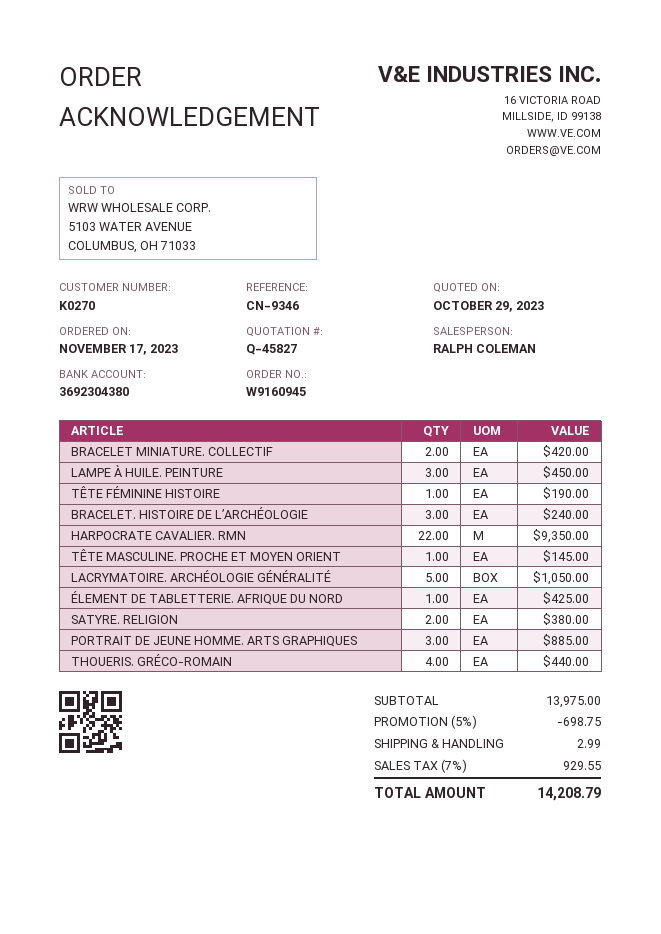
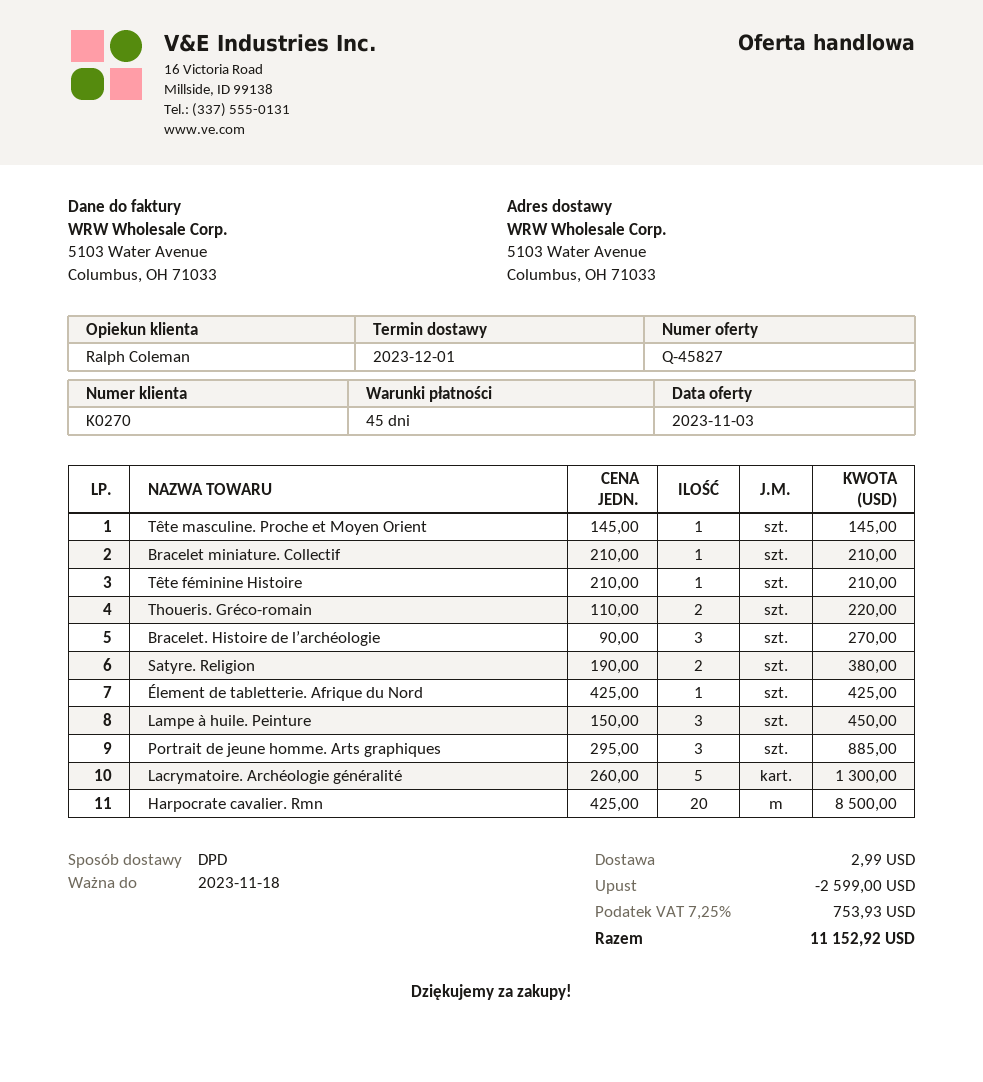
quote date: 2023-10-29 -> 2023-11-03
BRACELET MINIATURE. COLLECTIF: 2 for 420.00 -> 1 for 210.00
TÊTE FÉMININE HISTOIRE: 1 for 190.00 -> 1 for 210.00
BRACELET. HISTOIRE DE L’ARCHÉOLOGIE: 3 for 240.00 -> 3 for 270.00
HARPOCRATE CAVALIER. RMN: 22 for 9350.00 -> 20 for 8500.00
LACRYMATOIRE. ARCHÉOLOGIE GÉNÉRALITÉ: 5 for 1050.00 -> 5 for 1300.00
THOUERIS. GRÉCO-ROMAIN: 4 for 440.00 -> 2 for 220.00
discount: 698.75 -> 2599.00
tax: 7% = 929.55 -> 7.25% = 753.93
total: 14208.79 -> 11152.92

